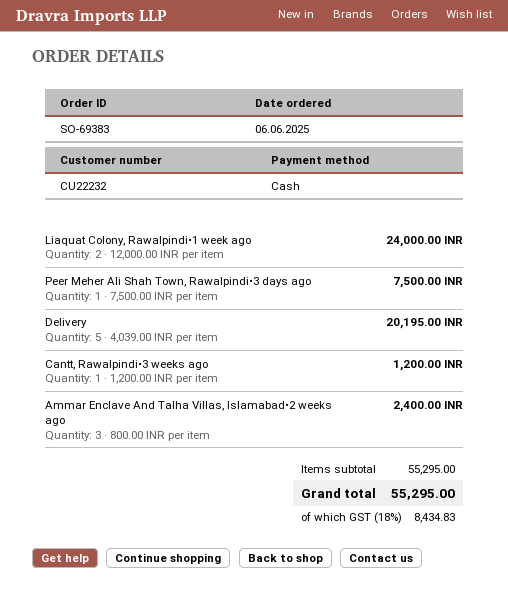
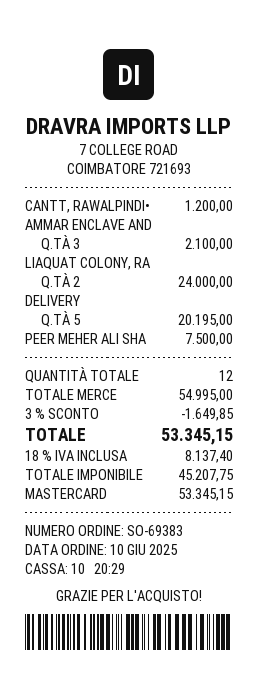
order date: 2025-06-06 -> 2025-06-10
payment method: cash -> Mastercard
Ammar Enclave And Talha Villas, Islamabad•2 weeks ago: 3 for 2400.00 -> 3 for 2100.00
subtotal: 55295.00 -> 54995.00
discount: none -> 3% = 1649.85
tax: 18% = 8434.83 -> 18% = 8137.40
total: 55295.00 -> 53345.15

